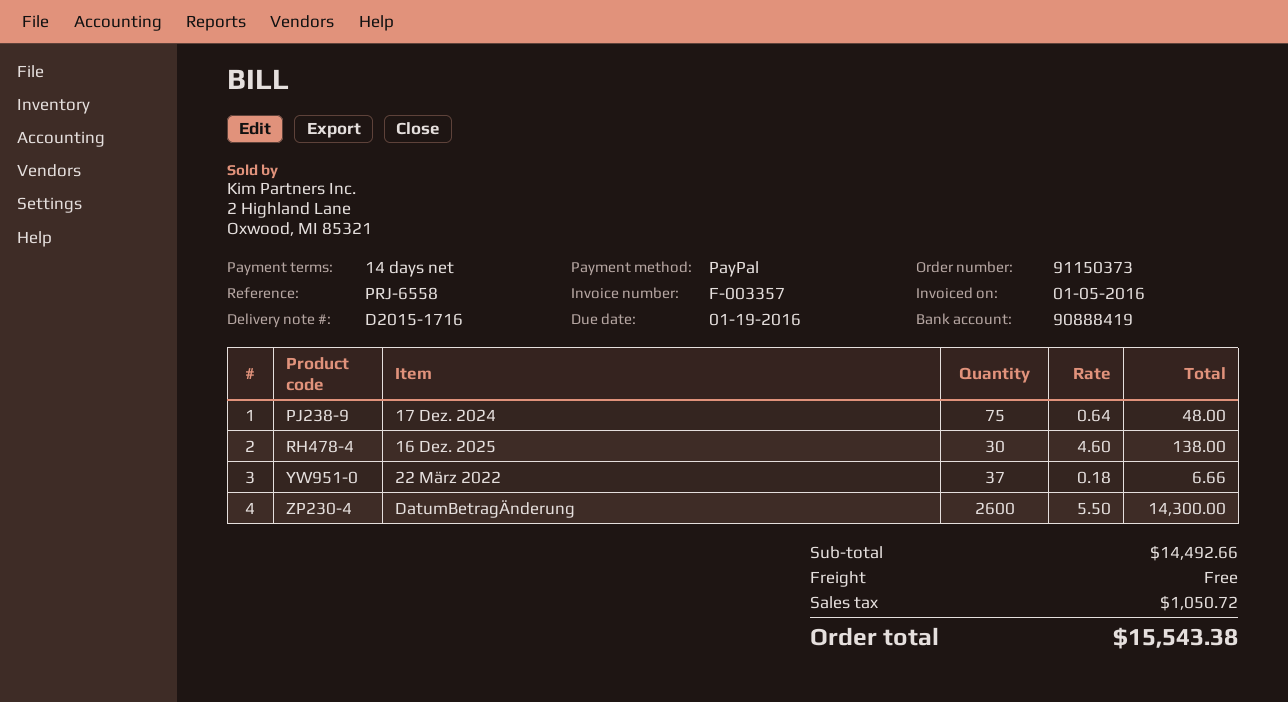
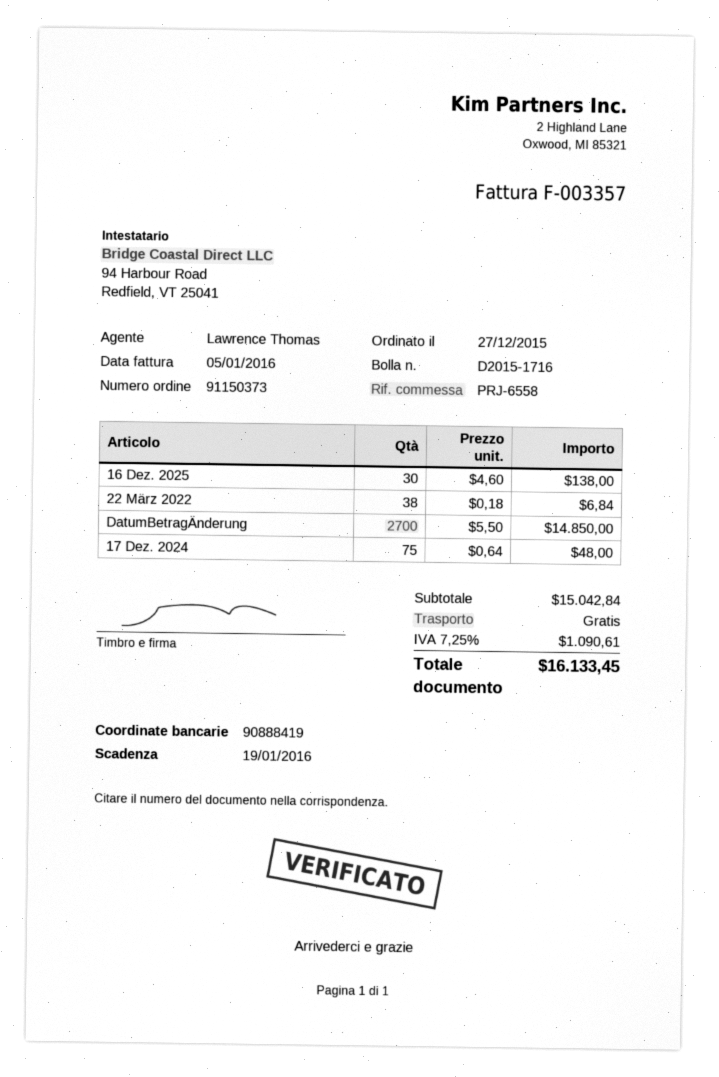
22 März 2022: 37 x 0.18 = 6.66 -> 38 x 0.18 = 6.84
DatumBetragÄnderung: 2600 x 5.50 = 14300.00 -> 2700 x 5.50 = 14850.00
subtotal: 14492.66 -> 15042.84
tax: 1050.72 -> 1090.61
total: 15543.38 -> 16133.45

